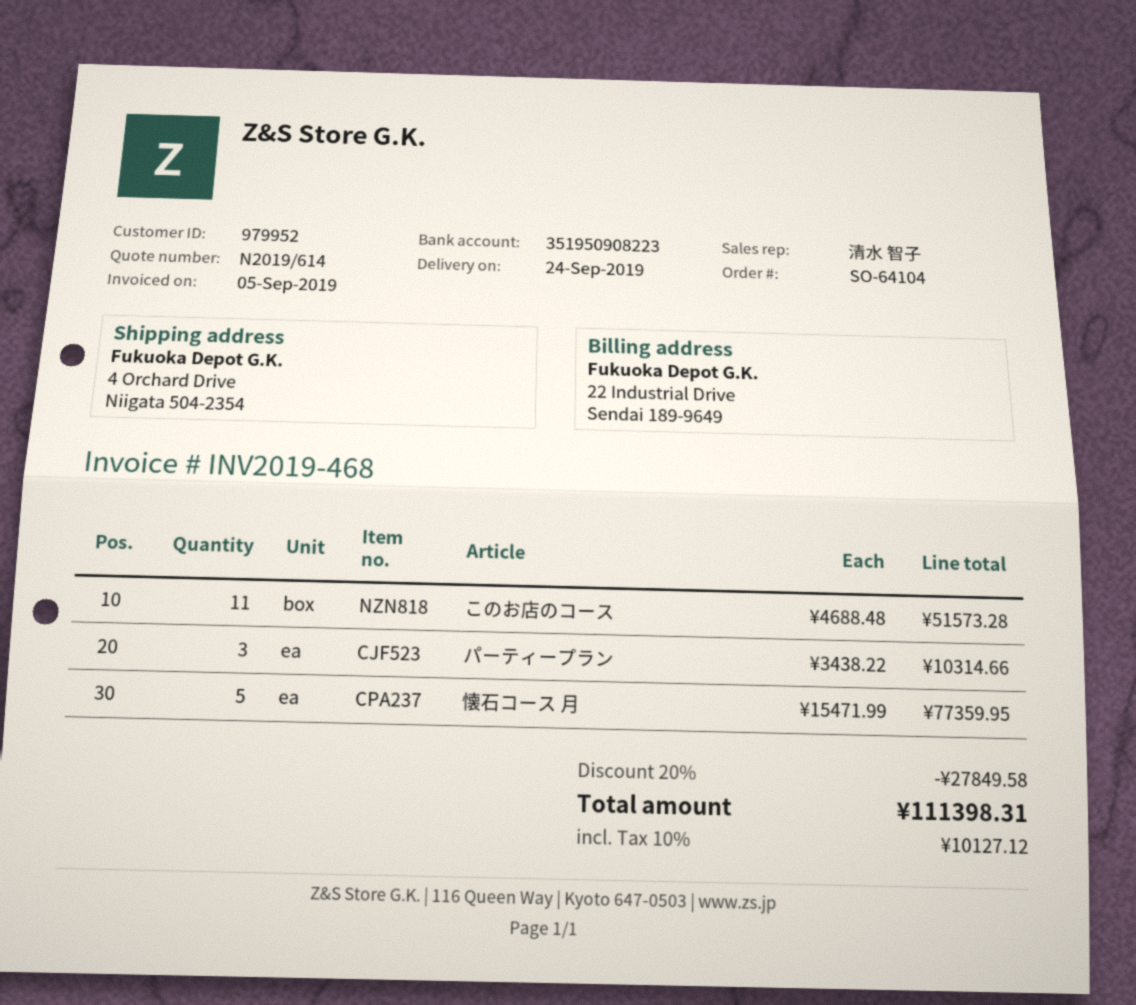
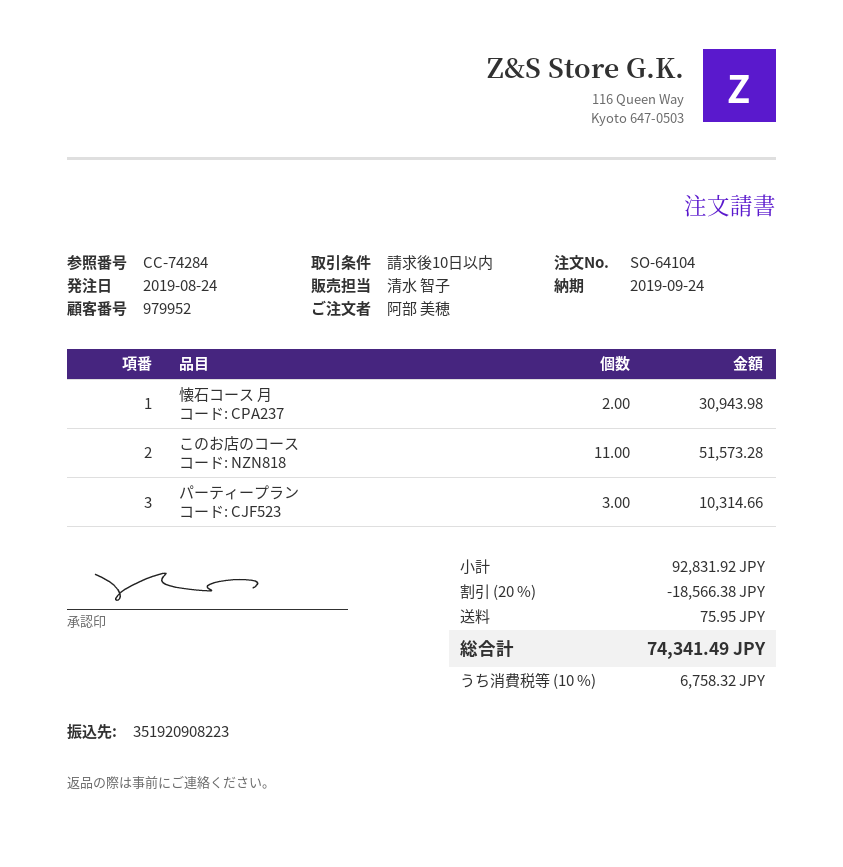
bank account: 351950908223 -> 351920908223
懐石コース 月: 5 for 77359.95 -> 2 for 30943.98
discount: 20% = 27849.58 -> 20% = 18566.38
shipping: none -> 75.95
tax: 10% = 10127.12 -> 10% = 6758.32
total: 111398.31 -> 74341.49

